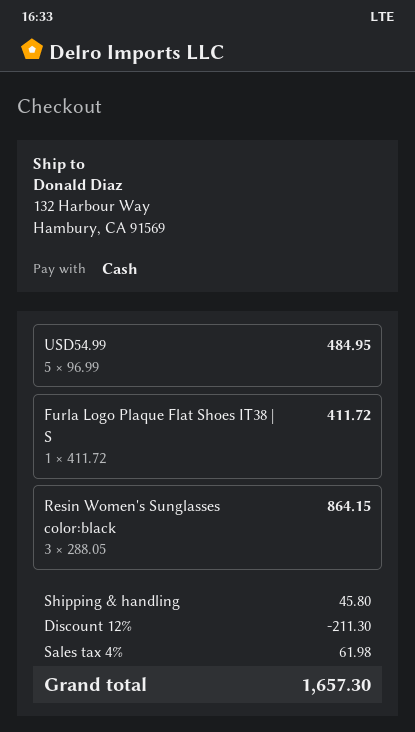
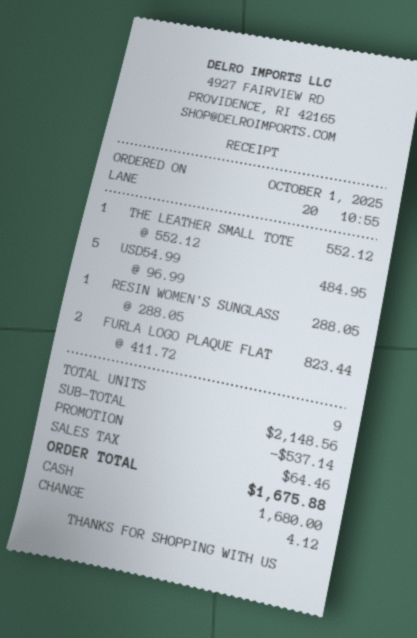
Furla Logo Plaque Flat Shoes IT38 | S: 1 x 411.72 = 411.72 -> 2 x 411.72 = 823.44
Resin Women's Sunglasses color:black: 3 x 288.05 = 864.15 -> 1 x 288.05 = 288.05
THE LEATHER SMALL TOTE: none -> 1 x 552.12 = 552.12
discount: 211.30 -> 537.14
shipping: 45.80 -> none
tax: 61.98 -> 64.46
total: 1657.30 -> 1675.88

